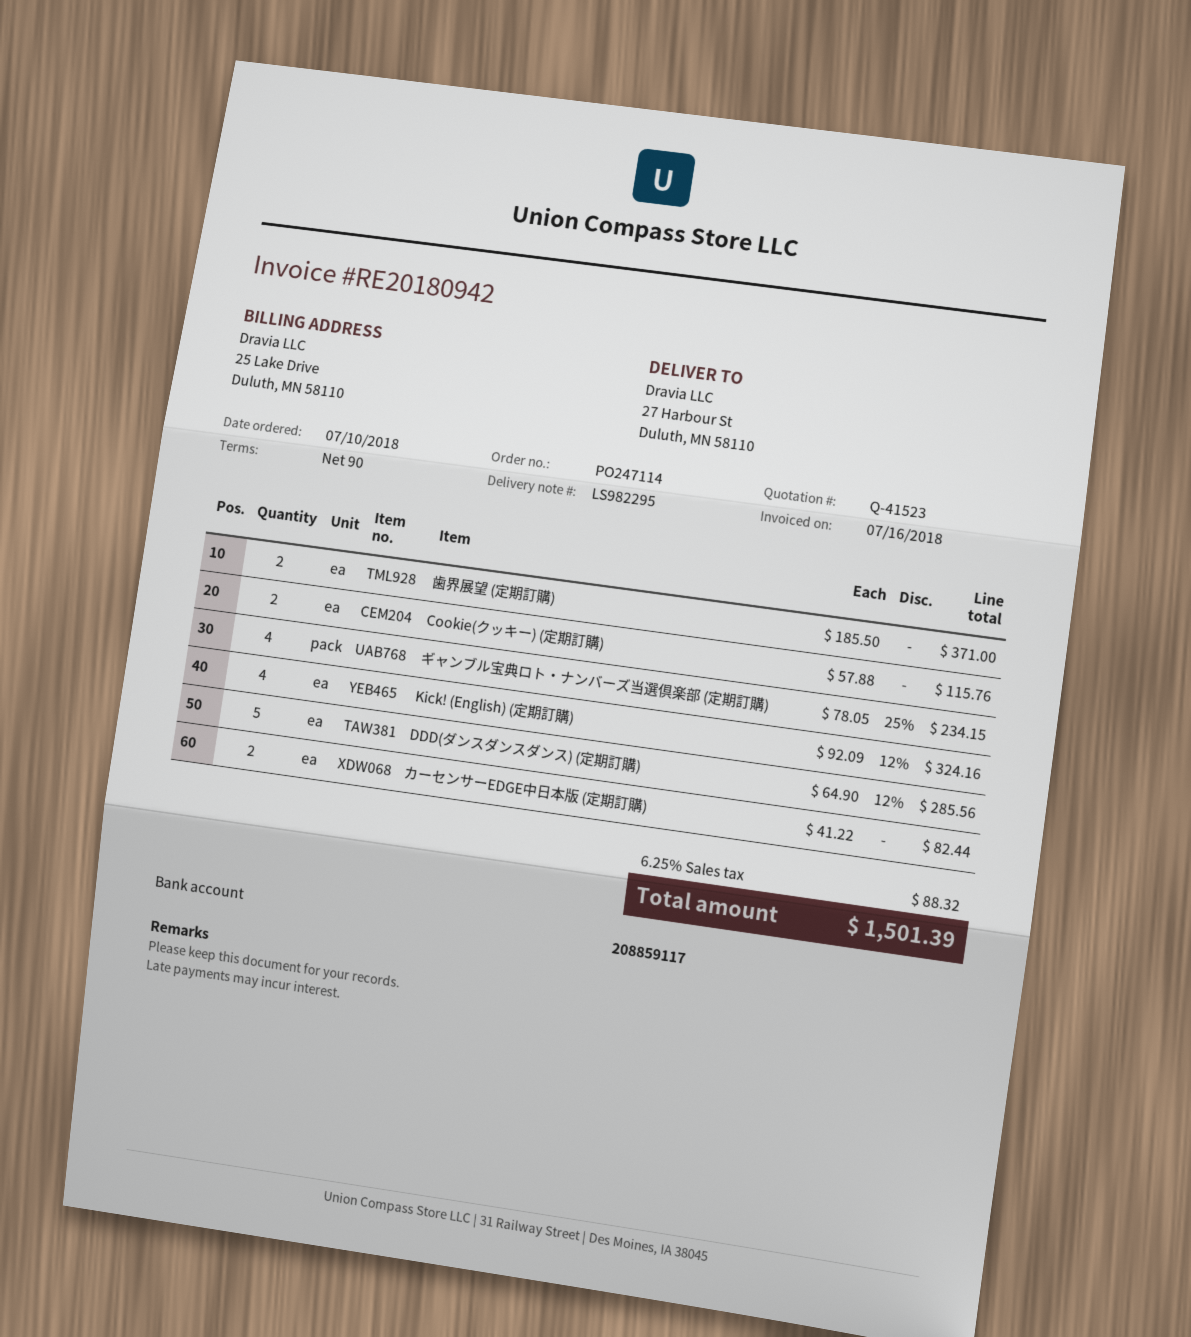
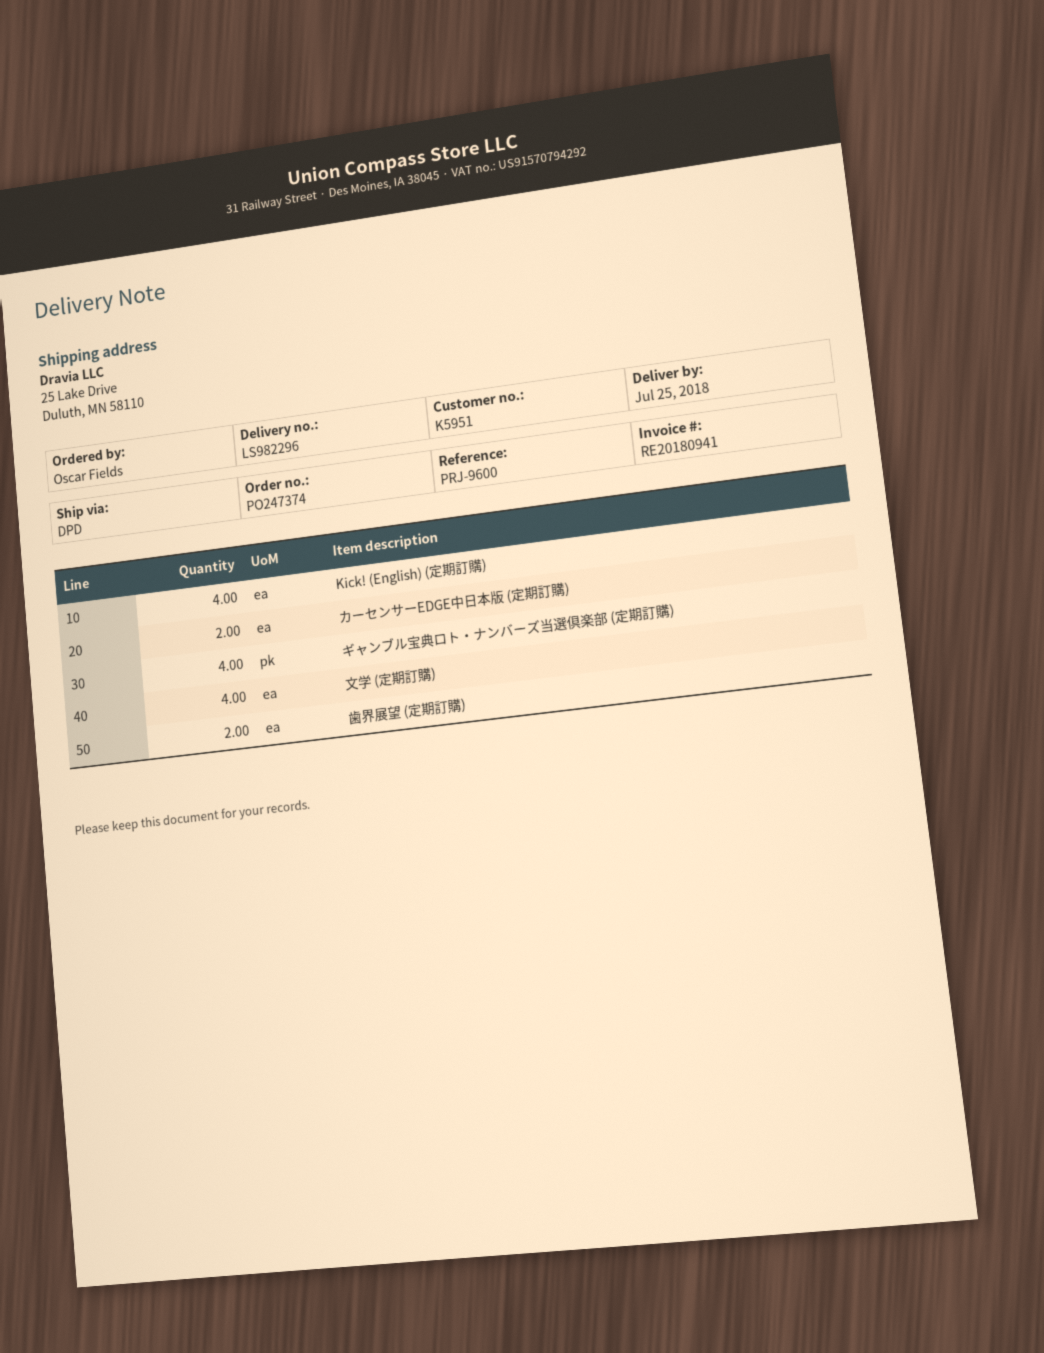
order number: PO247114 -> PO247374
delivery note number: LS982295 -> LS982296
invoice number: RE20180942 -> RE20180941
ship to: 27 Harbour St, Duluth, MN 58110 -> 25 Lake Drive, Duluth, MN 58110
Cookie(クッキー) (定期訂購): 2 -> none
DDD(ダンスダンスダンス) (定期訂購): 5 -> none
文学 (定期訂購): none -> 4

